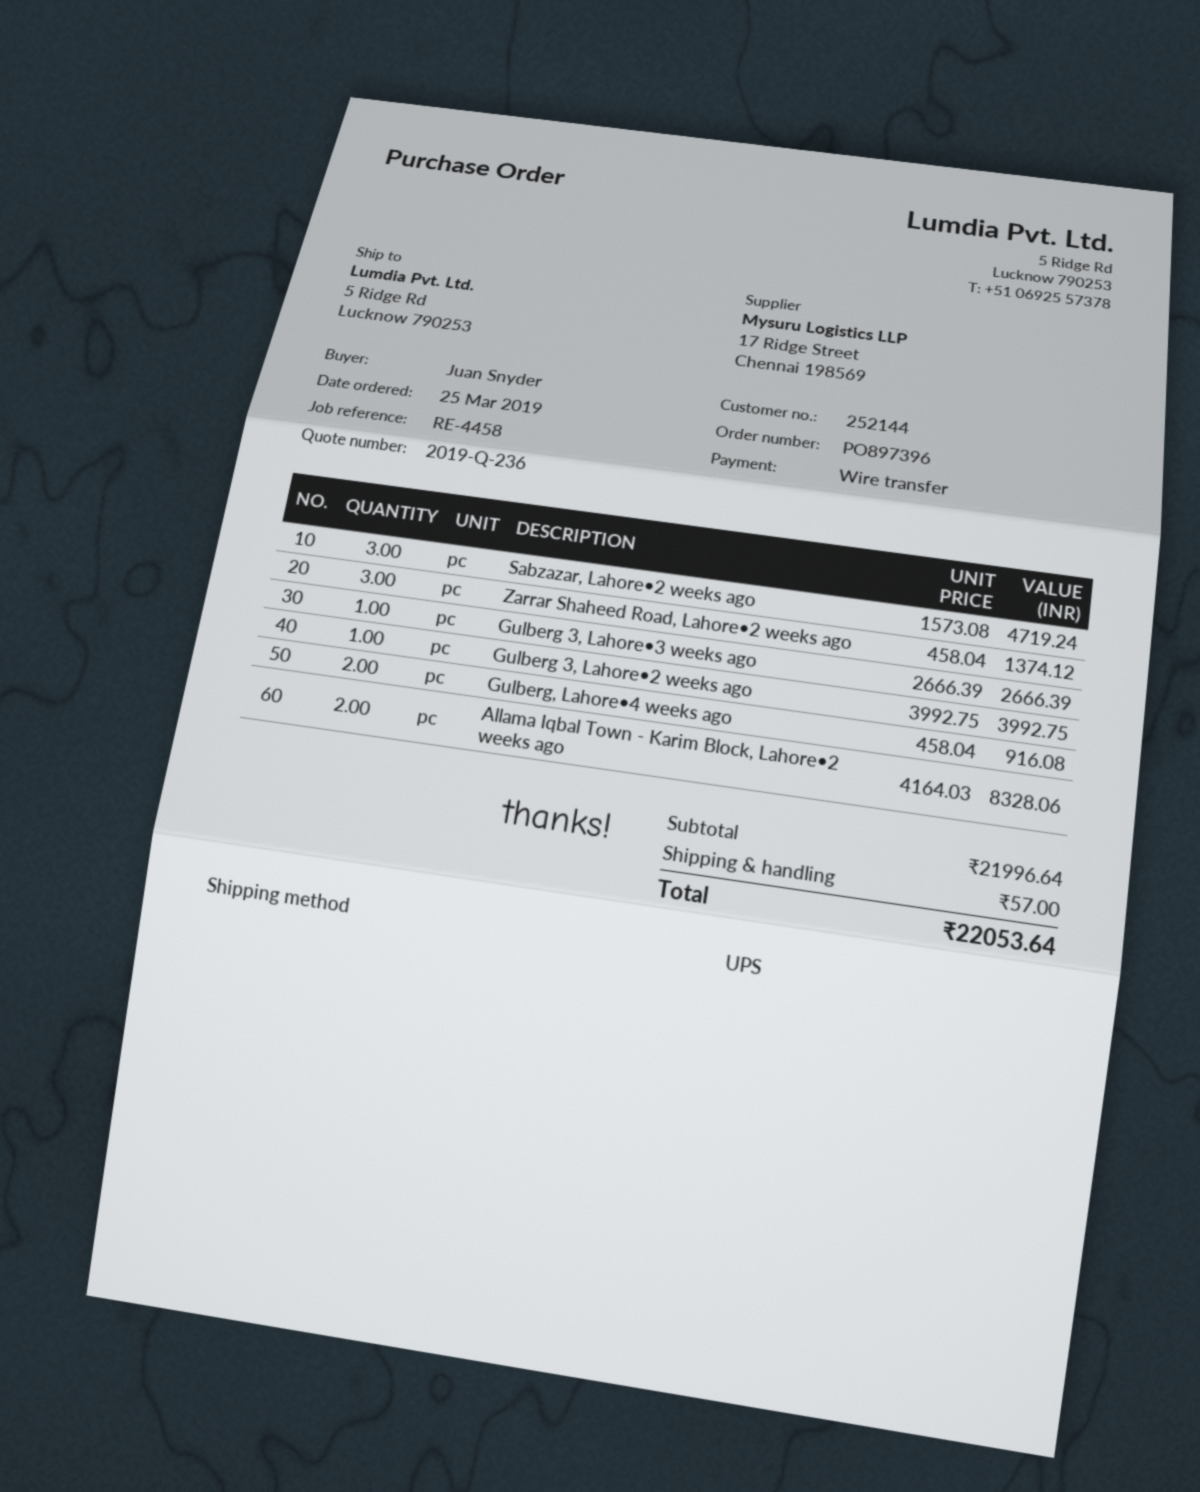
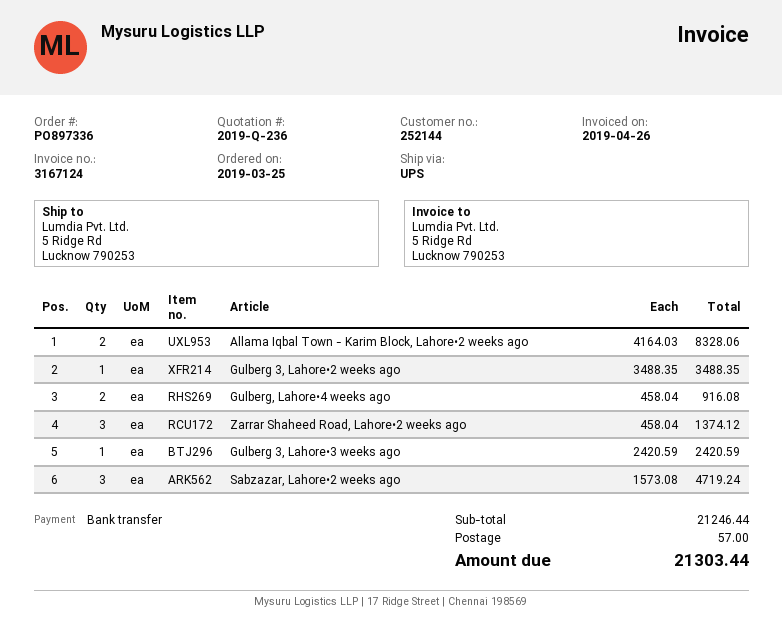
order number: PO897396 -> PO897336
Gulberg 3, Lahore•3 weeks ago: 1 x 2666.39 = 2666.39 -> 1 x 2420.59 = 2420.59
Gulberg 3, Lahore•2 weeks ago: 1 x 3992.75 = 3992.75 -> 1 x 3488.35 = 3488.35
subtotal: 21996.64 -> 21246.44
total: 22053.64 -> 21303.44

